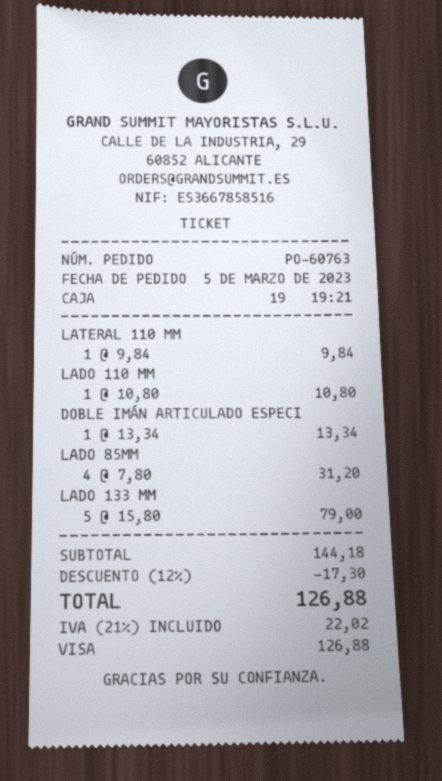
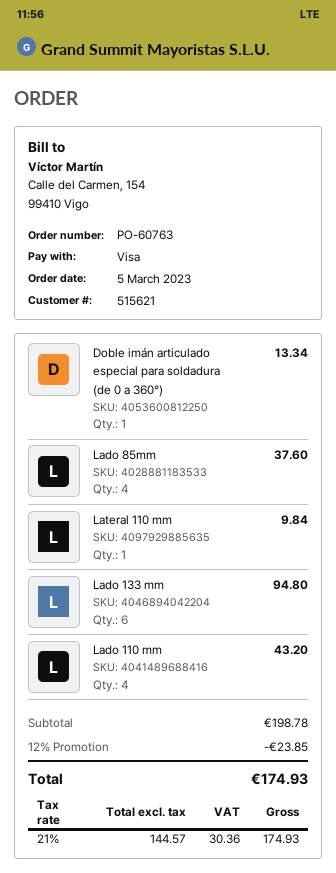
LADO 110 MM: 1 for 10.80 -> 4 for 43.20
LADO 85MM: 4 for 31.20 -> 4 for 37.60
LADO 133 MM: 5 for 79.00 -> 6 for 94.80
subtotal: 144.18 -> 198.78
discount: 12% = 17.30 -> 12% = 23.85
tax: 21% = 22.02 -> 21% = 30.36
total: 126.88 -> 174.93

